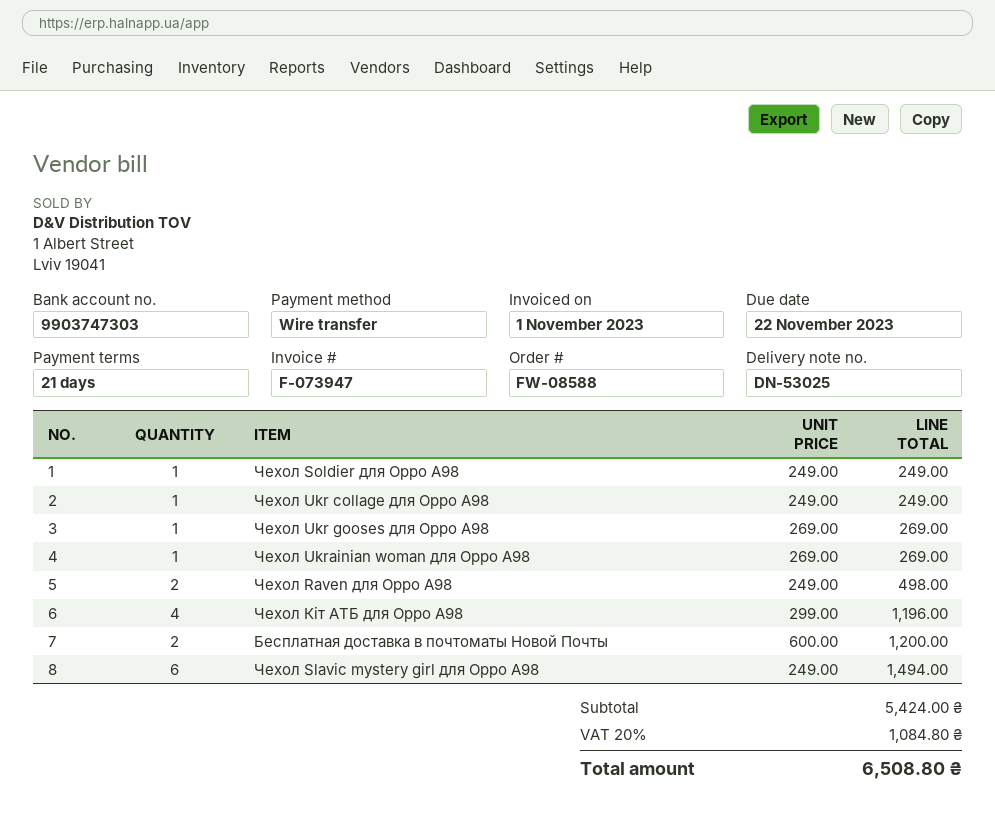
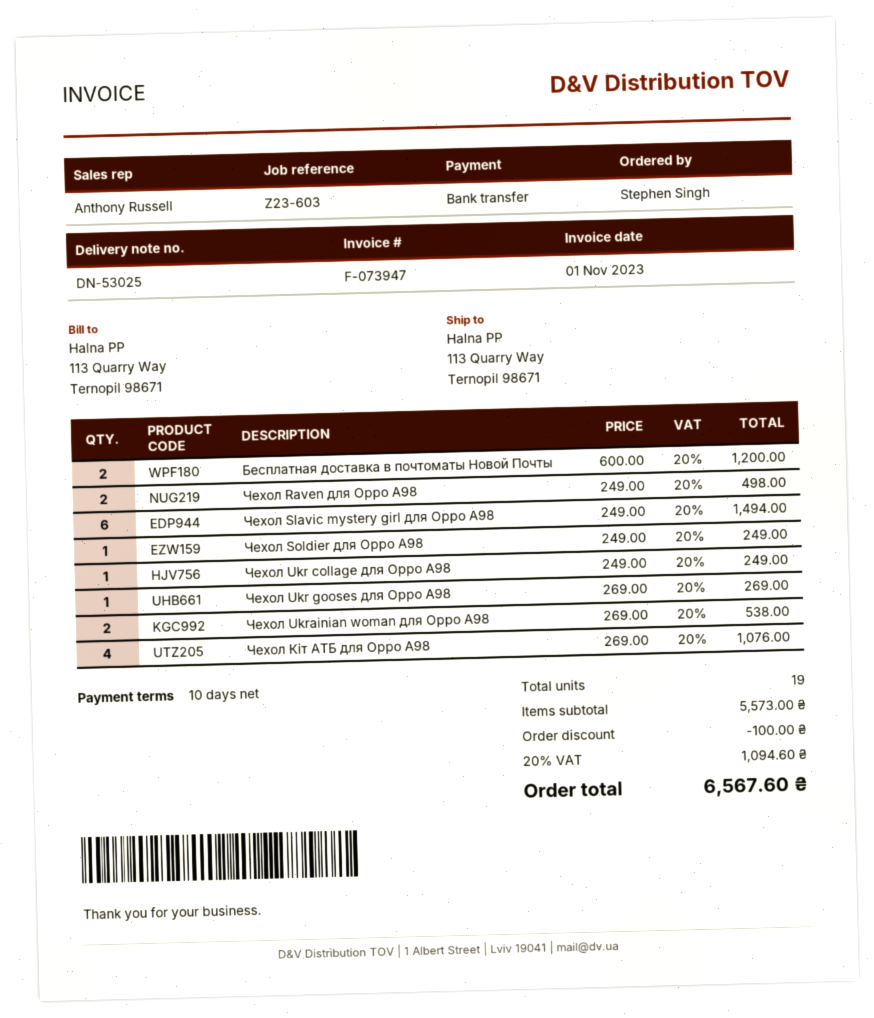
payment terms: 21 days -> 10 days
Чехол Ukrainian woman для Oppo A98: 1 x 269.00 = 269.00 -> 2 x 269.00 = 538.00
Чехол Кіт АТБ для Oppo A98: 4 x 299.00 = 1196.00 -> 4 x 269.00 = 1076.00
subtotal: 5424.00 -> 5573.00
discount: none -> 100.00
tax: 20% = 1084.80 -> 20% = 1094.60
total: 6508.80 -> 6567.60

